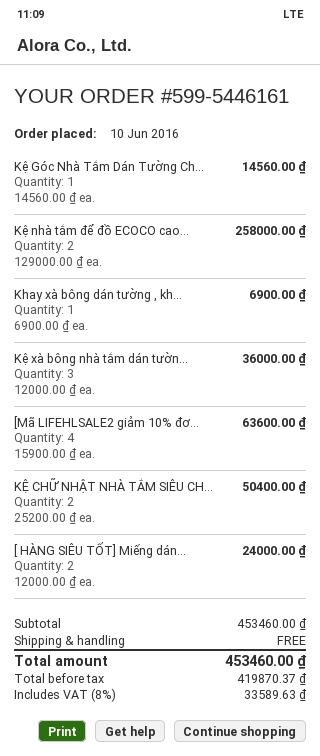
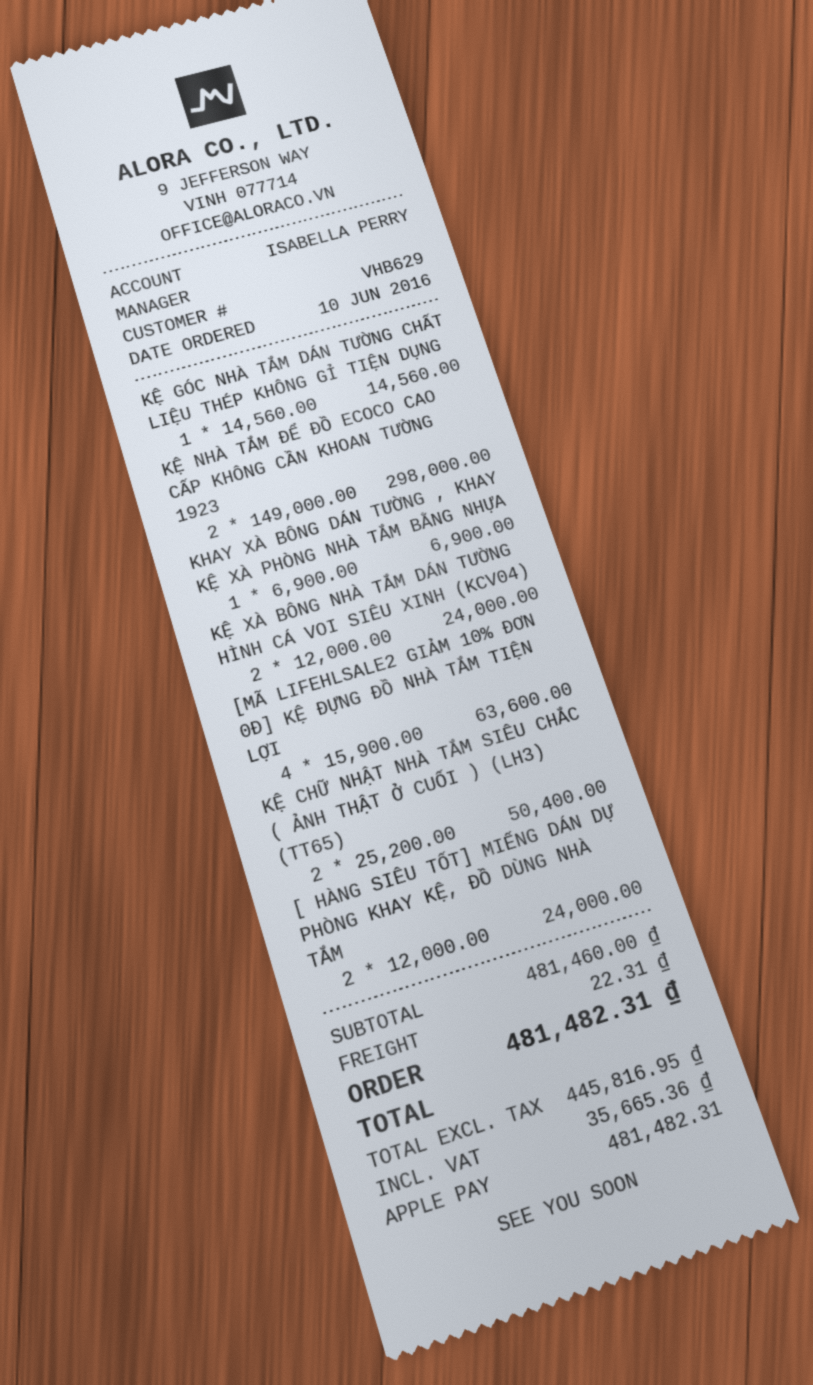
Kệ nhà tắm để đồ ECOCO cao...: 2 x 129000.00 = 258000.00 -> 2 x 149000.00 = 298000.00
Kệ xà bông nhà tắm dán tườn...: 3 x 12000.00 = 36000.00 -> 2 x 12000.00 = 24000.00
subtotal: 453460.00 -> 481460.00
shipping: 0.00 -> 22.31
net: 419870.37 -> 445816.95
tax: 33589.63 -> 35665.36
total: 453460.00 -> 481482.31

